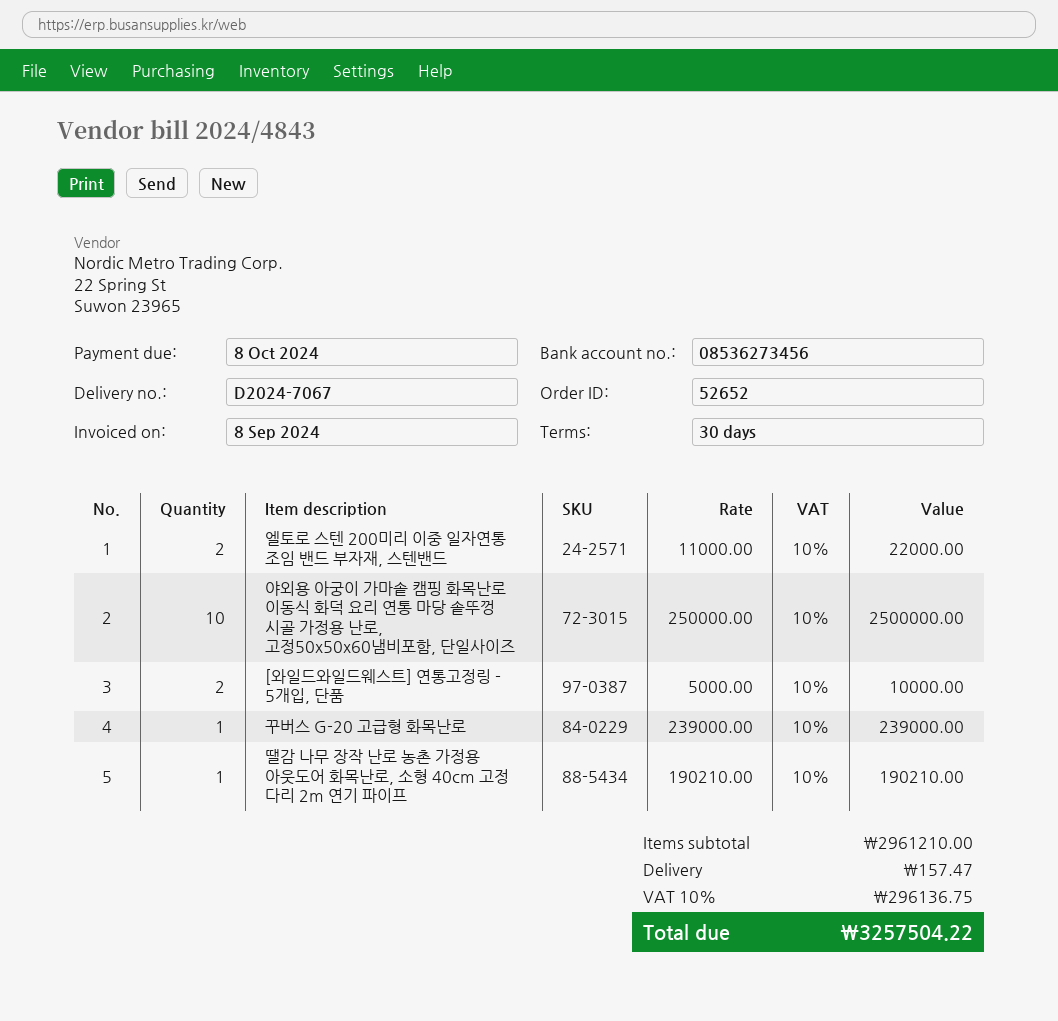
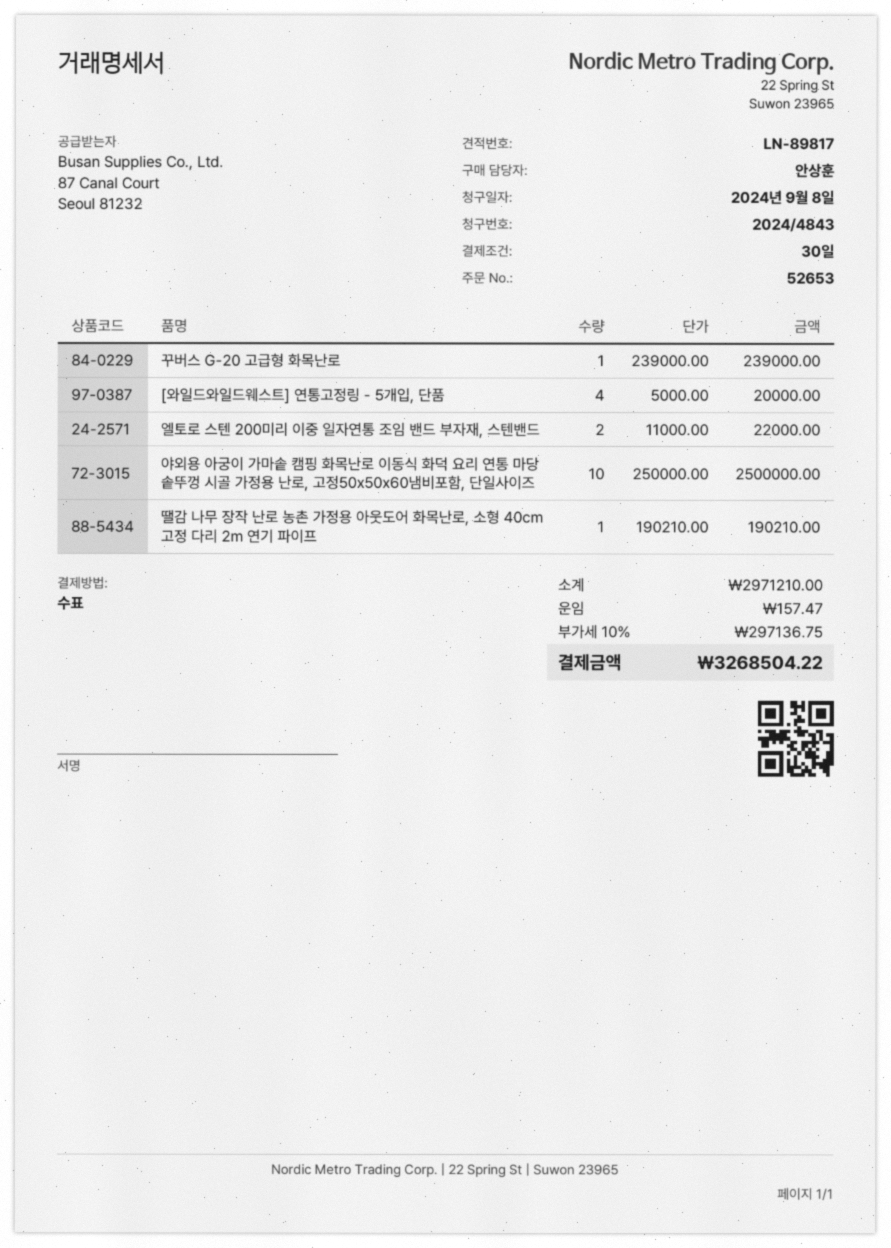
order number: 52652 -> 52653
[와일드와일드웨스트] 연통고정링 - 5개입, 단품: 2 x 5000.00 = 10000.00 -> 4 x 5000.00 = 20000.00
subtotal: 2961210.00 -> 2971210.00
tax: 10% = 296136.75 -> 10% = 297136.75
total: 3257504.22 -> 3268504.22

